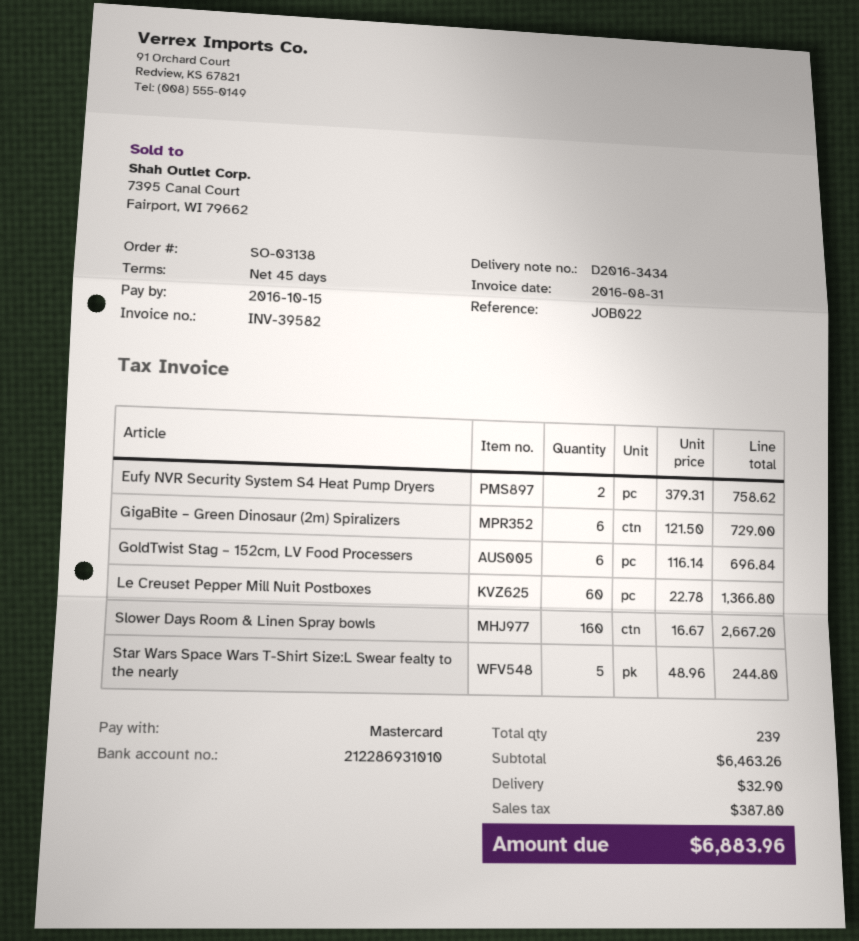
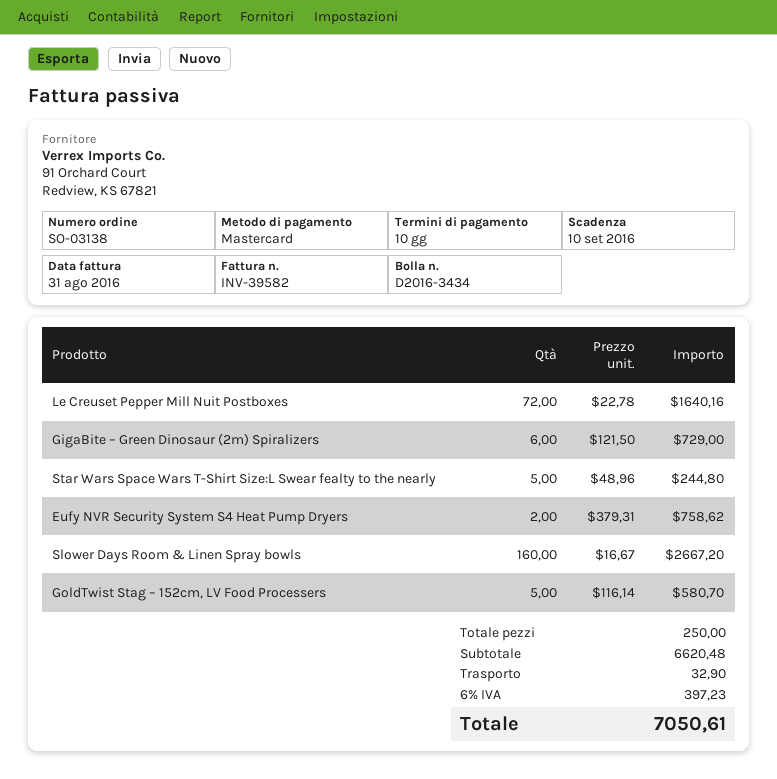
payment terms: 45 days -> 10 days
due date: 2016-10-15 -> 2016-09-10
GoldTwist Stag – 152cm, LV Food Processers: 6 x 116.14 = 696.84 -> 5 x 116.14 = 580.70
Le Creuset Pepper Mill Nuit Postboxes: 60 x 22.78 = 1366.80 -> 72 x 22.78 = 1640.16
total quantity: 239 -> 250
subtotal: 6463.26 -> 6620.48
tax: 387.80 -> 397.23
total: 6883.96 -> 7050.61

